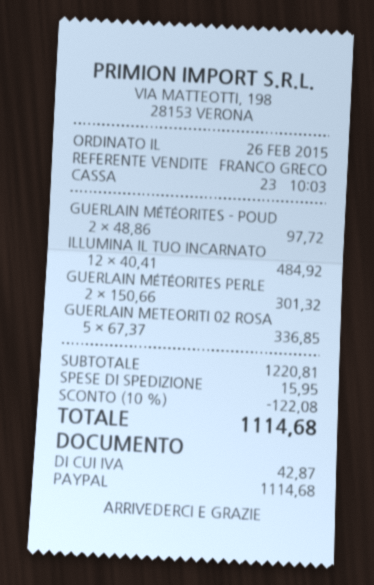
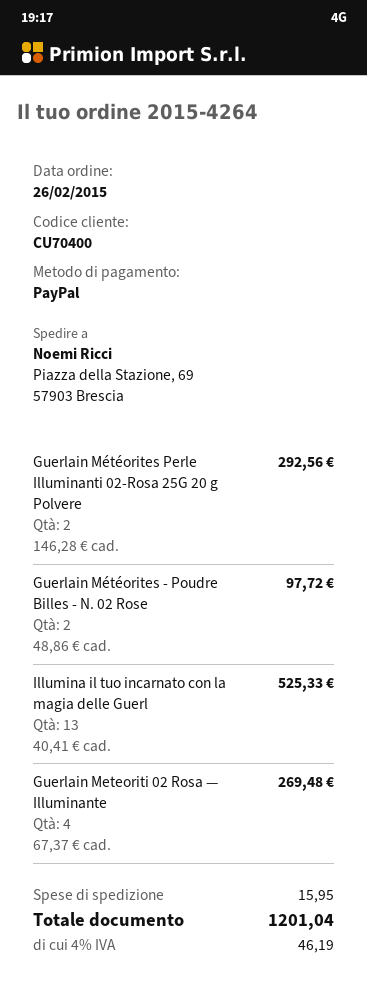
ILLUMINA IL TUO INCARNATO: 12 x 40.41 = 484.92 -> 13 x 40.41 = 525.33
GUERLAIN MÉTÉORITES PERLE: 2 x 150.66 = 301.32 -> 2 x 146.28 = 292.56
GUERLAIN METEORITI 02 ROSA: 5 x 67.37 = 336.85 -> 4 x 67.37 = 269.48
discount: 10% = 122.08 -> none
tax: 42.87 -> 46.19
total: 1114.68 -> 1201.04

